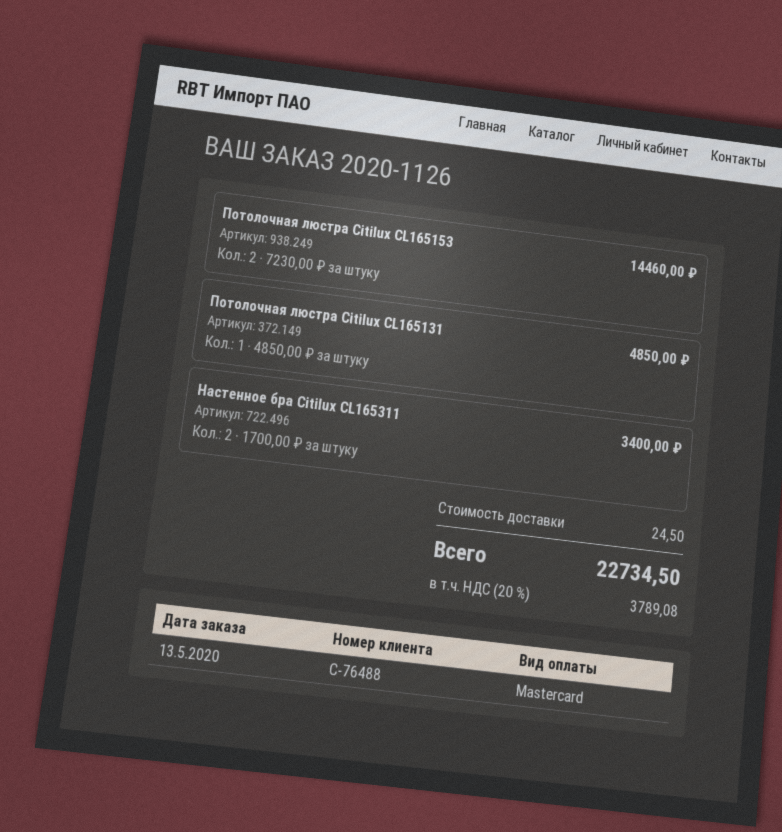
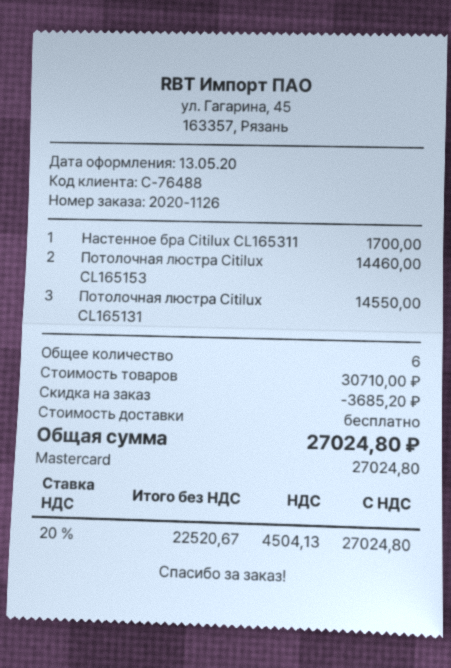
Потолочная люстра Citilux CL165131: 1 for 4850.00 -> 3 for 14550.00
Настенное бра Citilux CL165311: 2 for 3400.00 -> 1 for 1700.00
discount: none -> 3685.20
shipping: 24.50 -> 0.00
tax: 20% = 3789.08 -> 20% = 4504.13
total: 22734.50 -> 27024.80

